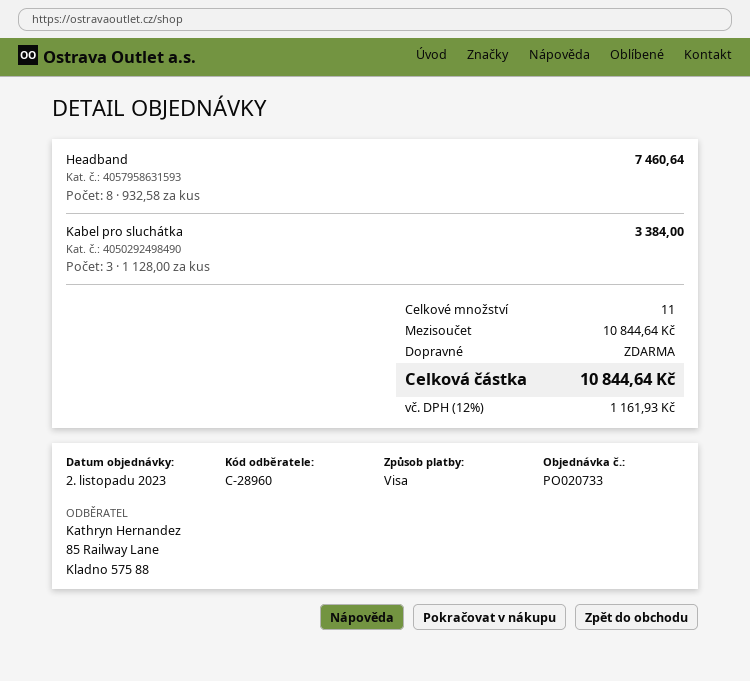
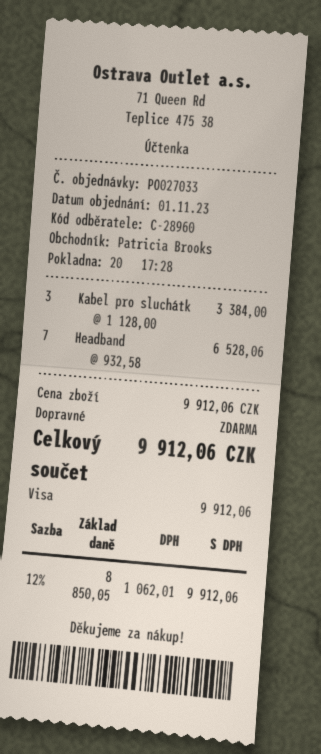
order number: PO020733 -> PO027033
order date: 2023-11-02 -> 2023-11-01
Headband: 8 x 932.58 = 7460.64 -> 7 x 932.58 = 6528.06
subtotal: 10844.64 -> 9912.06
tax: 12% = 1161.93 -> 12% = 1062.01
total: 10844.64 -> 9912.06

